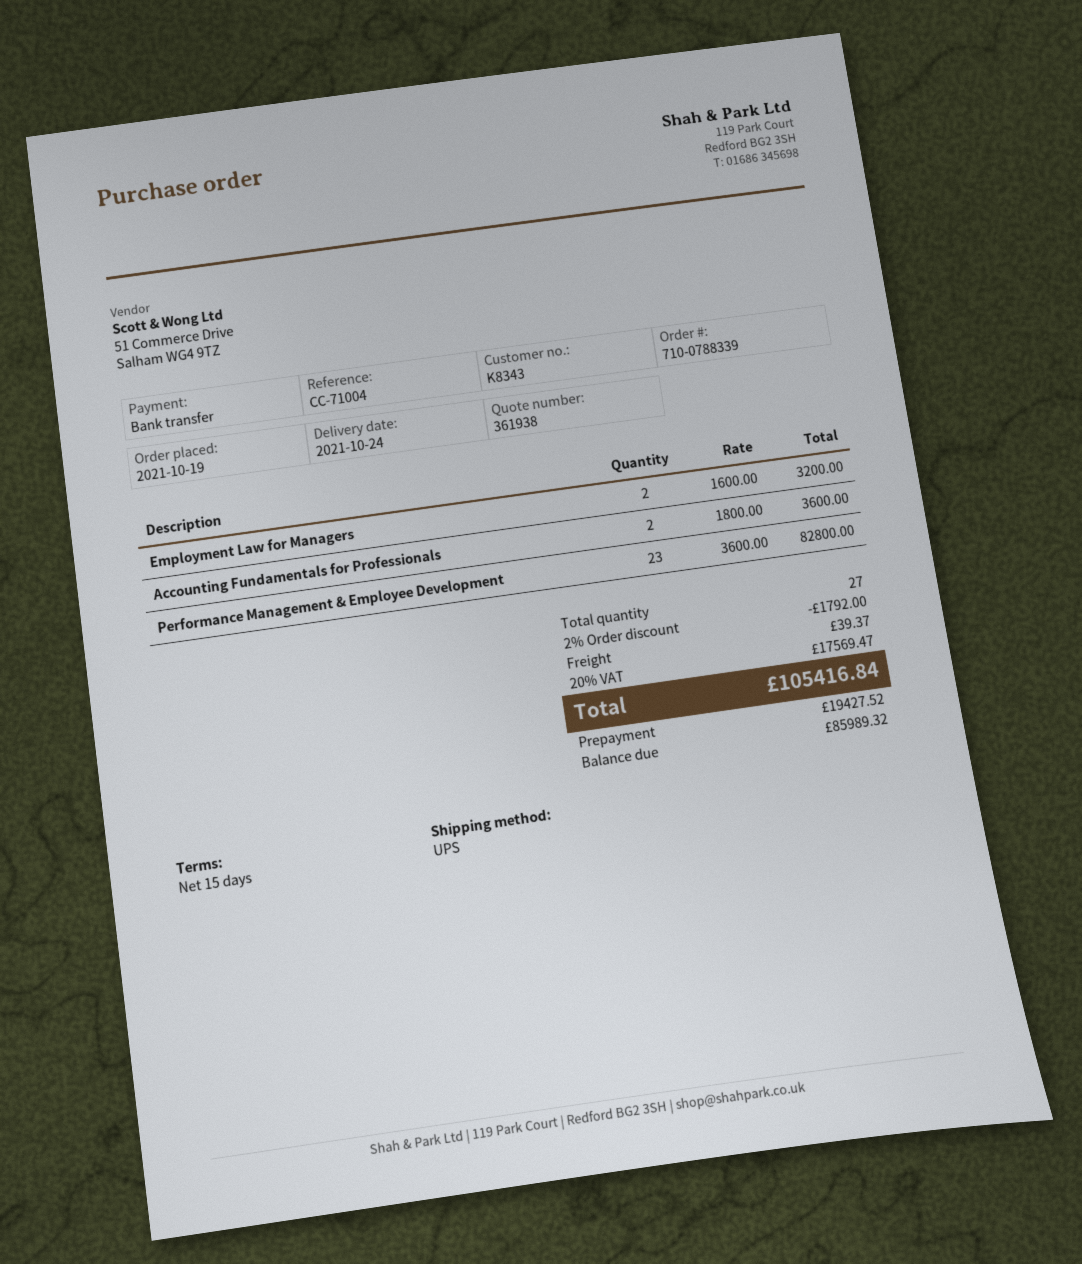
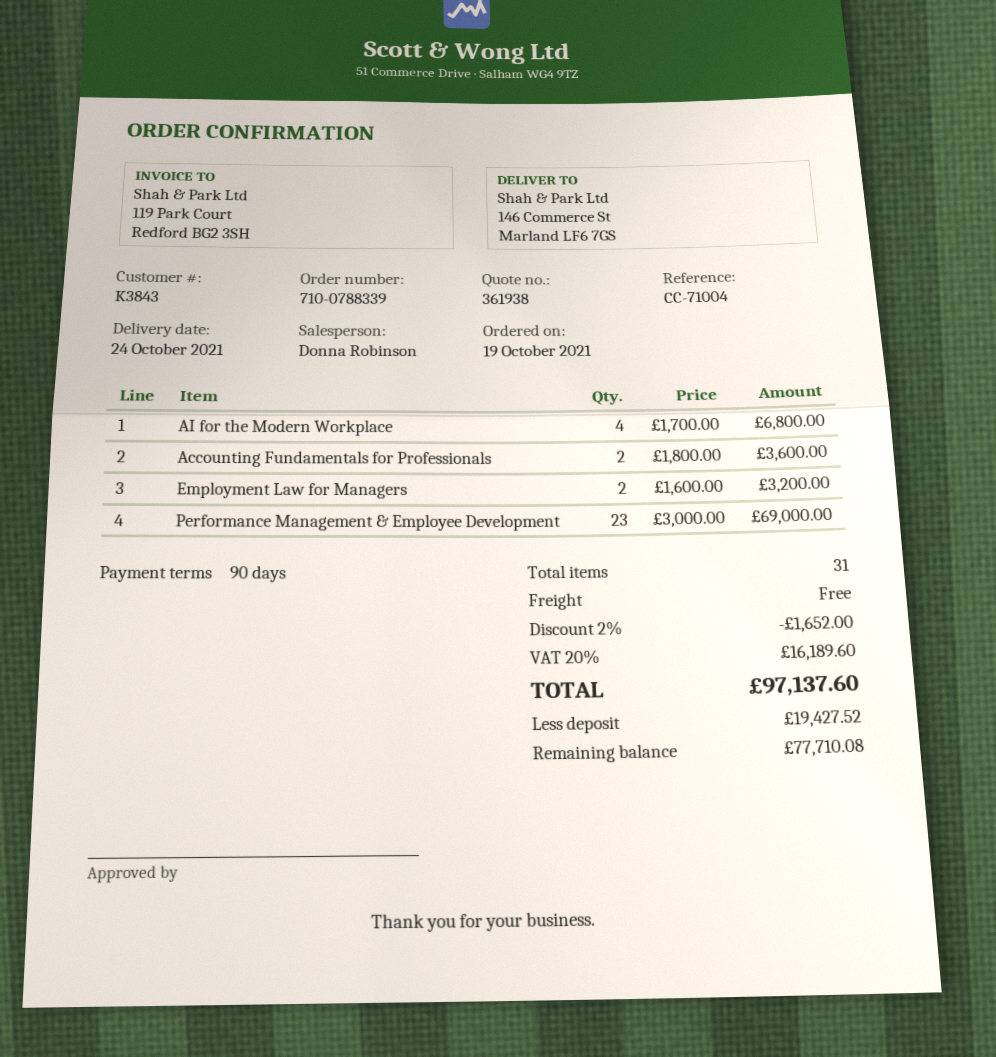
payment terms: 15 days -> 90 days
customer number: K8343 -> K3843
Performance Management & Employee Development: 23 x 3600.00 = 82800.00 -> 23 x 3000.00 = 69000.00
AI for the Modern Workplace: none -> 4 x 1700.00 = 6800.00
total quantity: 27 -> 31
discount: 2% = 1792.00 -> 2% = 1652.00
shipping: 39.37 -> 0.00
tax: 20% = 17569.47 -> 20% = 16189.60
total: 105416.84 -> 97137.60
balance: 85989.32 -> 77710.08

